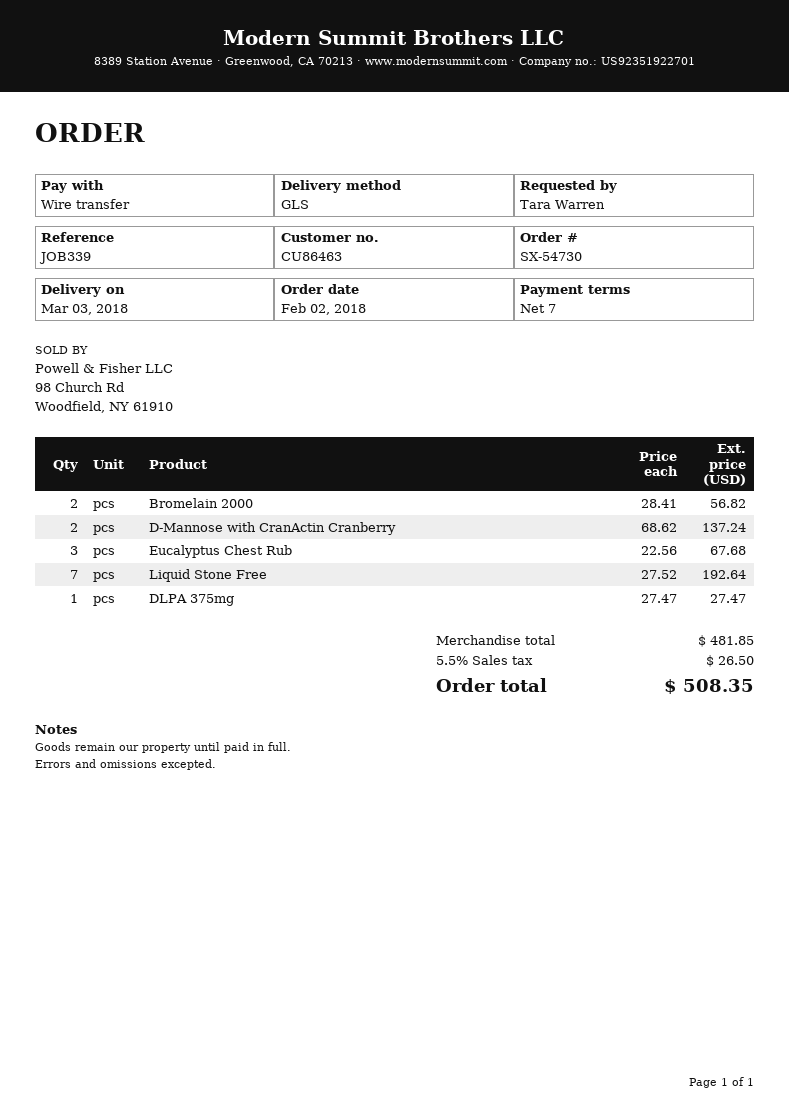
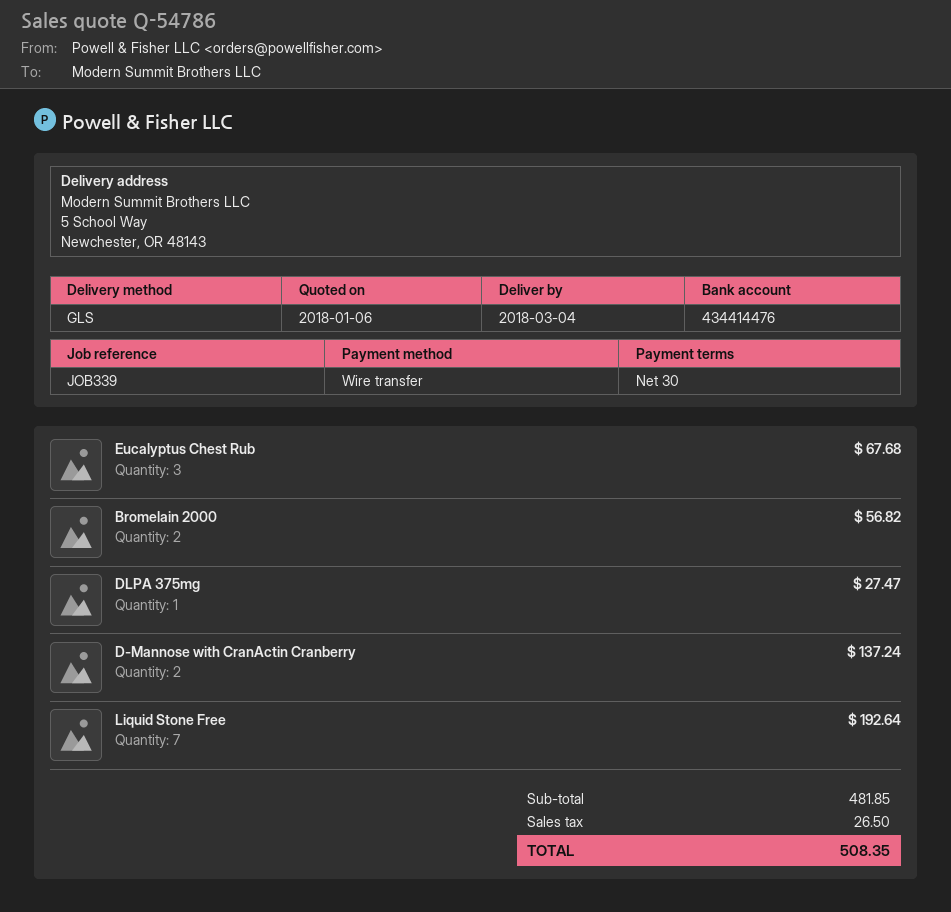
delivery date: 2018-03-03 -> 2018-03-04
payment terms: 7 days -> 30 days

